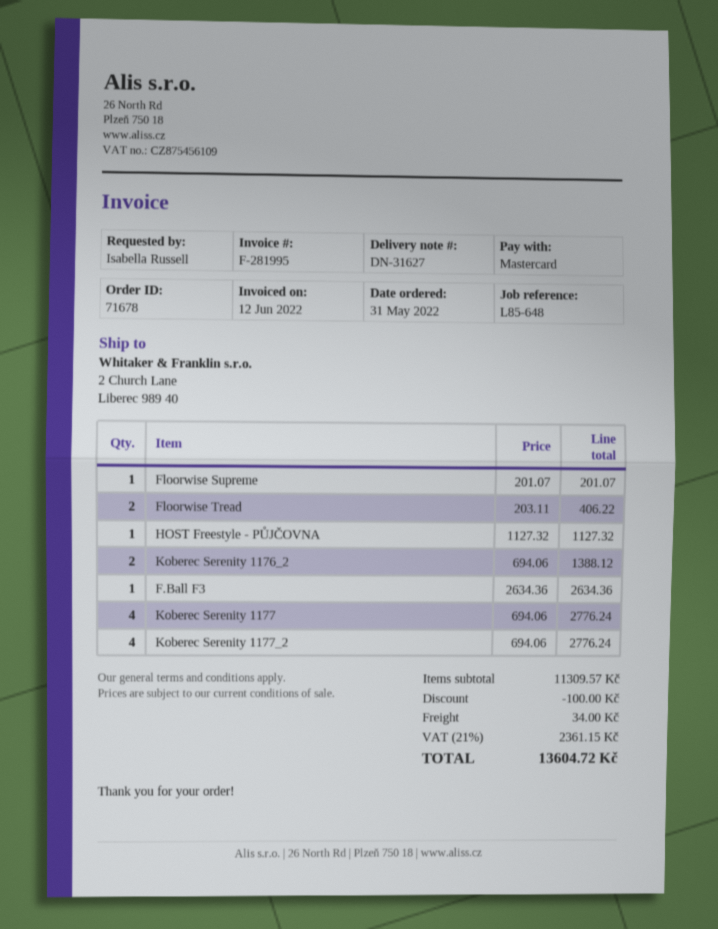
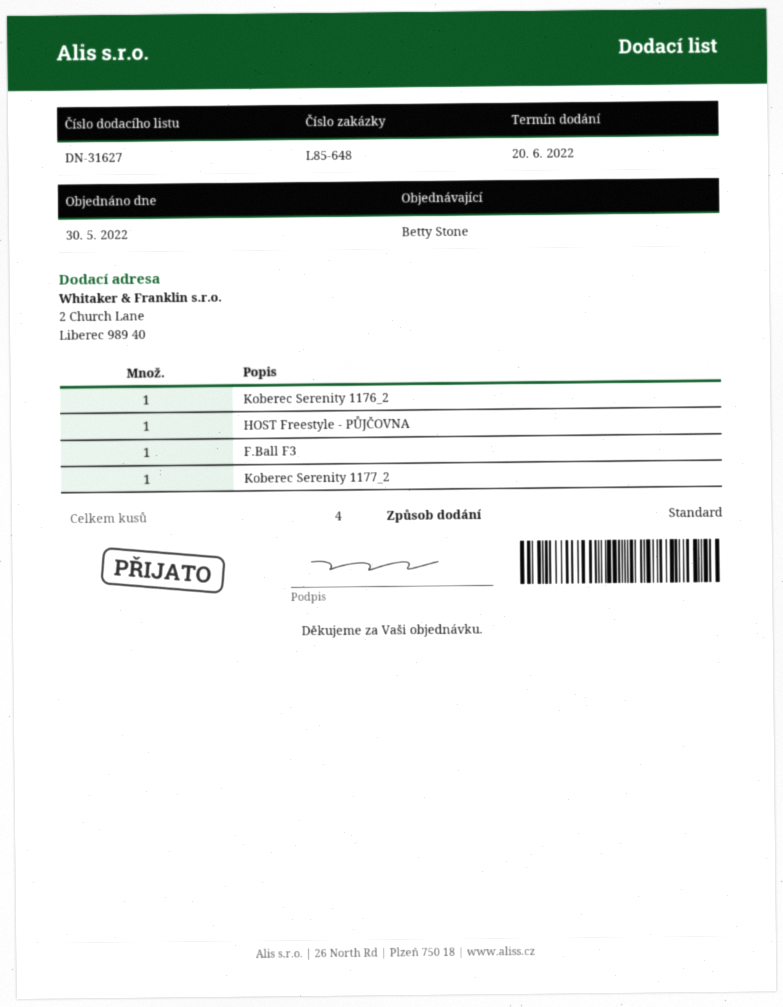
order date: 2022-05-31 -> 2022-05-30
ordered by: Isabella Russell -> Betty Stone
Floorwise Supreme: 1 -> none
Floorwise Tread: 2 -> none
Koberec Serenity 1176_2: 2 -> 1
Koberec Serenity 1177: 4 -> none
Koberec Serenity 1177_2: 4 -> 1

